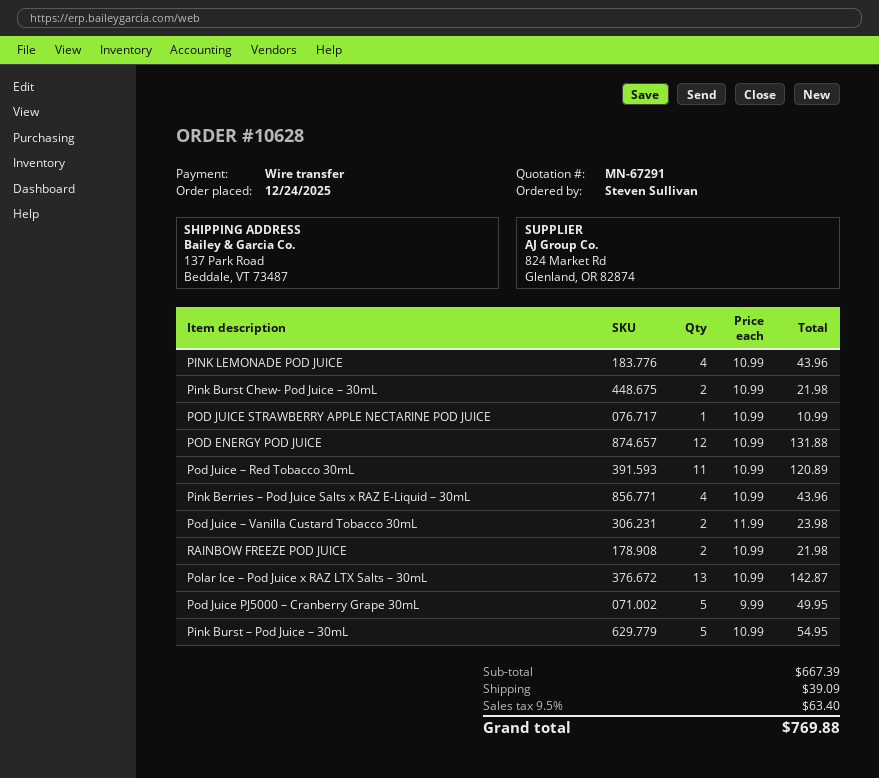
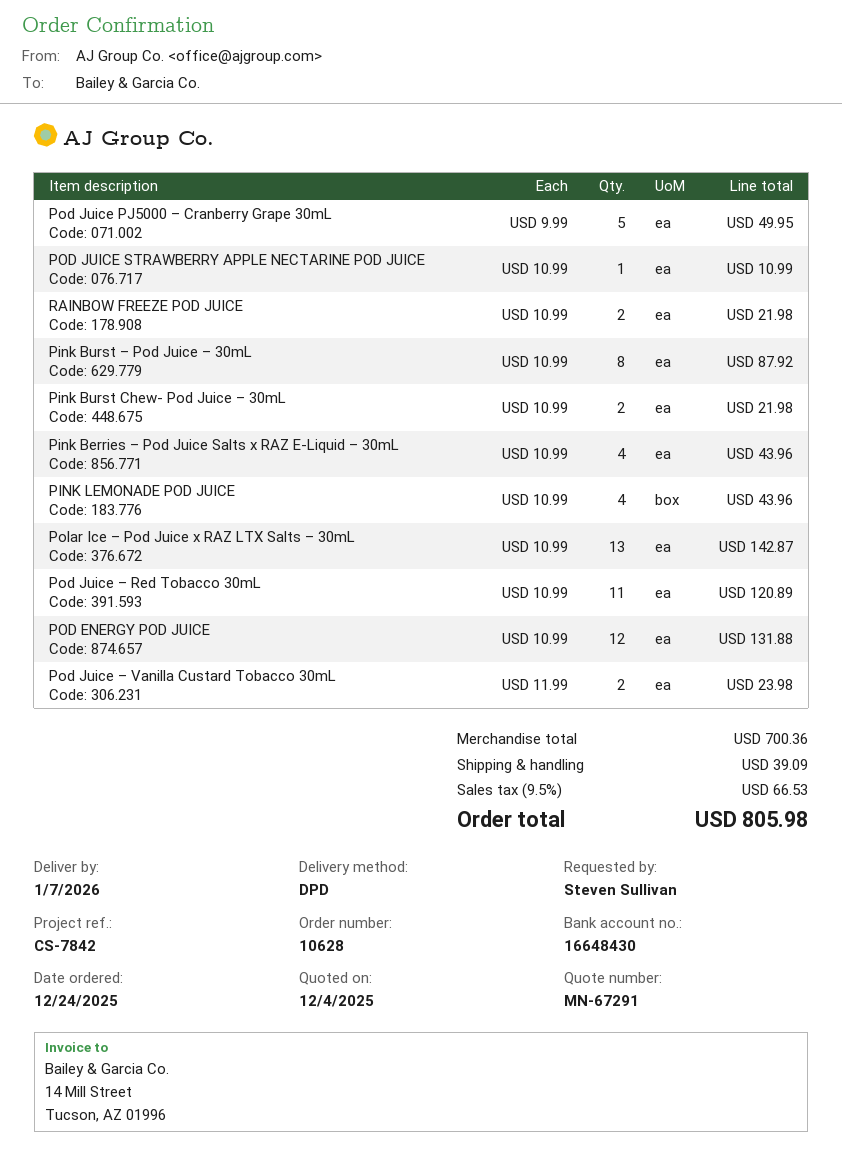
Pink Burst – Pod Juice – 30mL: 5 x 10.99 = 54.95 -> 8 x 10.99 = 87.92
subtotal: 667.39 -> 700.36
tax: 9.5% = 63.40 -> 9.5% = 66.53
total: 769.88 -> 805.98

